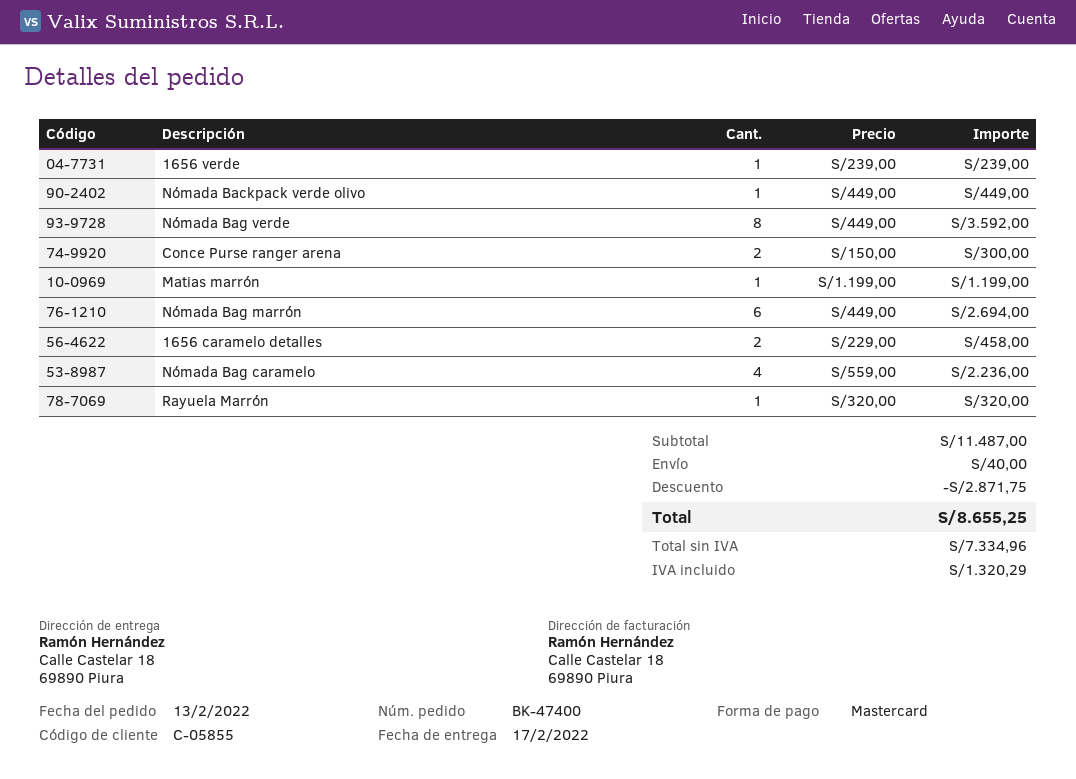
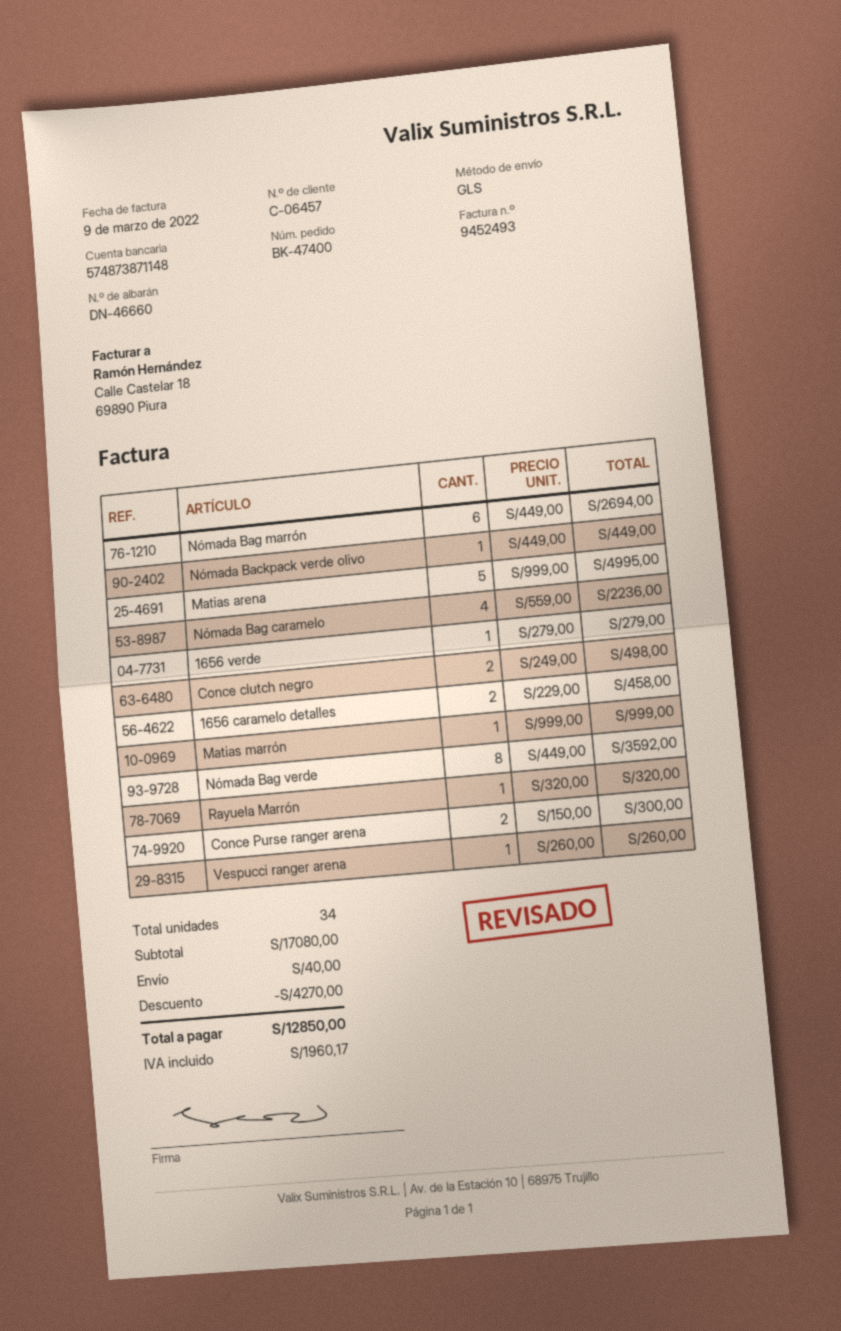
customer number: C-05855 -> C-06457
1656 verde: 1 x 239.00 = 239.00 -> 1 x 279.00 = 279.00
Matias marrón: 1 x 1199.00 = 1199.00 -> 1 x 999.00 = 999.00
Matias arena: none -> 5 x 999.00 = 4995.00
Conce clutch negro: none -> 2 x 249.00 = 498.00
Vespucci ranger arena: none -> 1 x 260.00 = 260.00
subtotal: 11487.00 -> 17080.00
discount: 2871.75 -> 4270.00
tax: 1320.29 -> 1960.17
total: 8655.25 -> 12850.00

